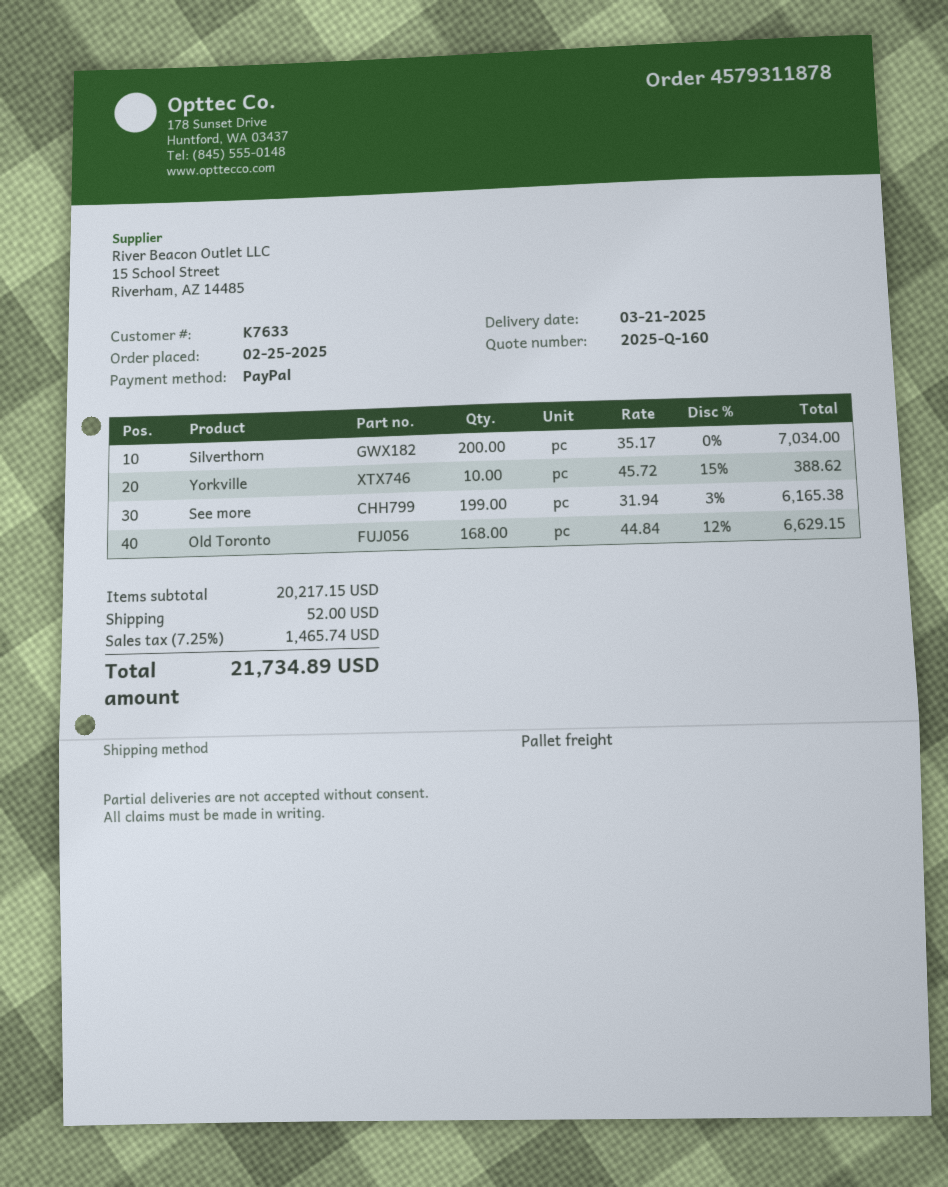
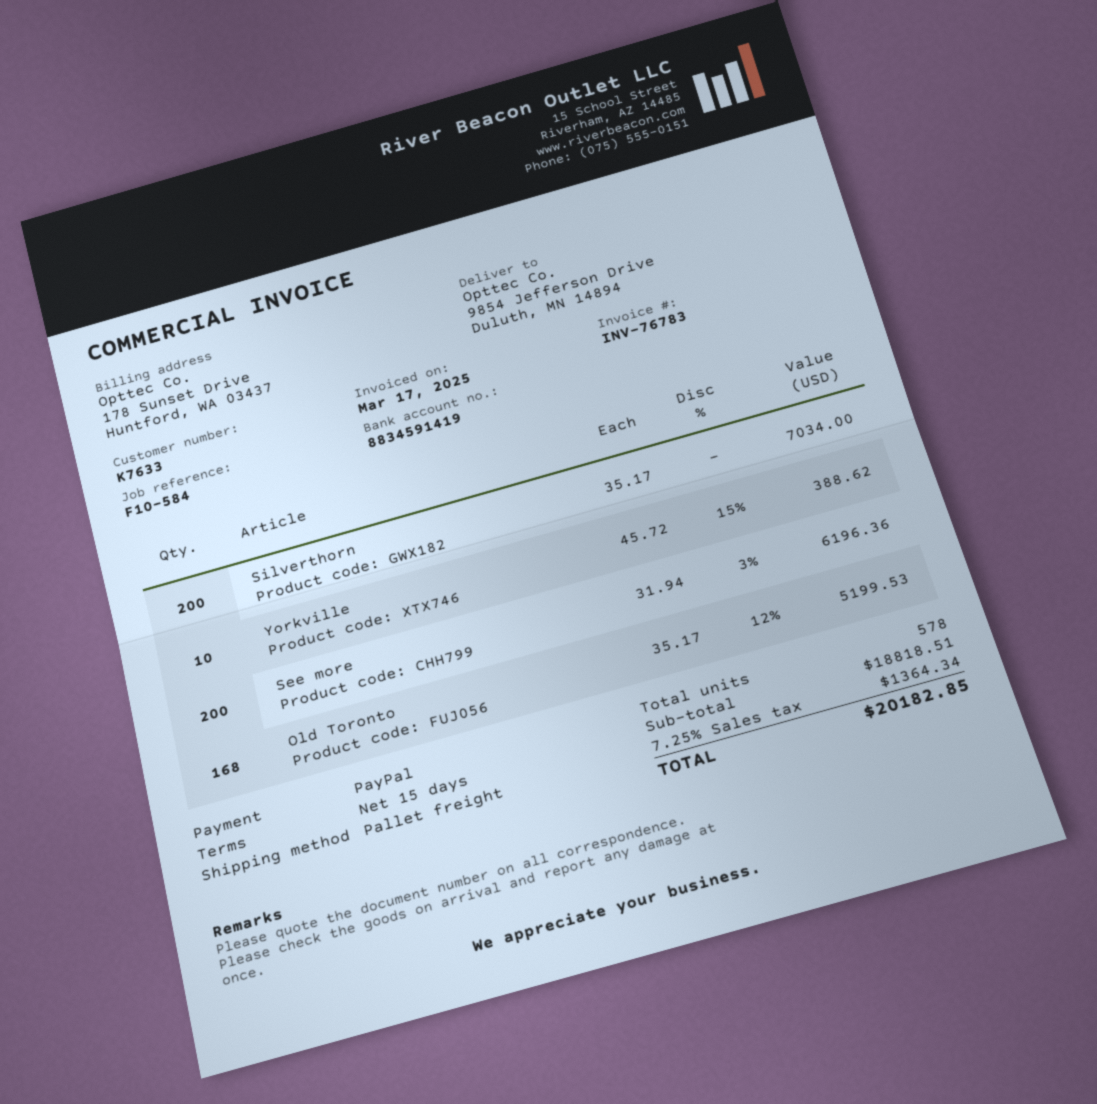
See more: 199 x 31.94 - 3% = 6165.38 -> 200 x 31.94 - 3% = 6196.36
Old Toronto: 168 x 44.84 - 12% = 6629.15 -> 168 x 35.17 - 12% = 5199.53
subtotal: 20217.15 -> 18818.51
shipping: 52.00 -> none
tax: 7.25% = 1465.74 -> 7.25% = 1364.34
total: 21734.89 -> 20182.85

